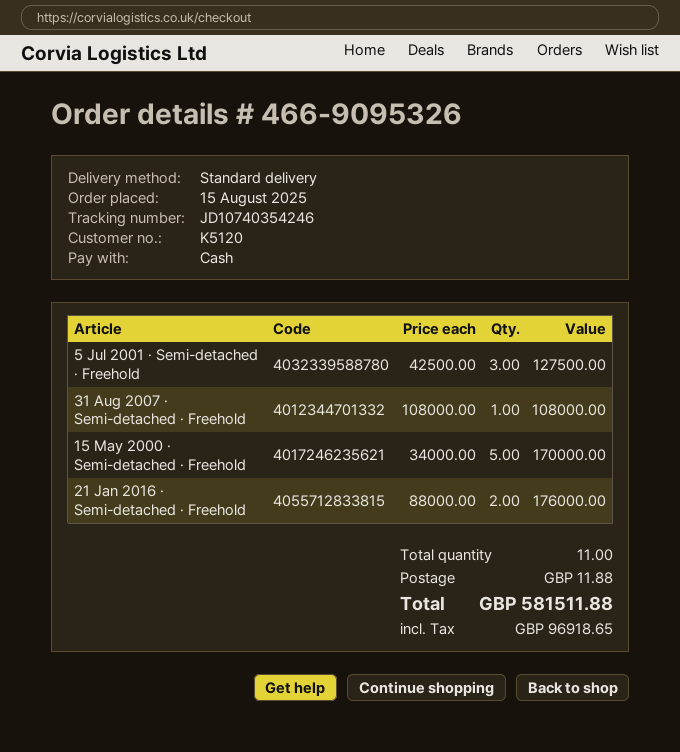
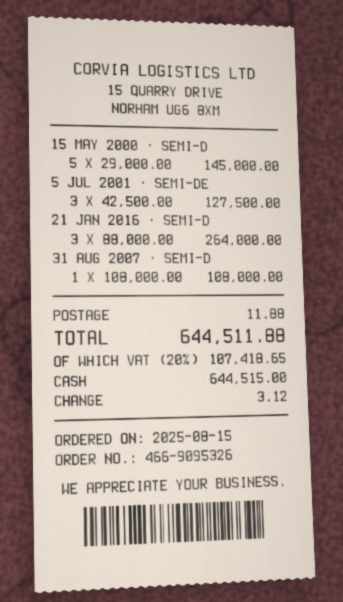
15 May 2000 · Semi-detached · Freehold: 5 x 34000.00 = 170000.00 -> 5 x 29000.00 = 145000.00
21 Jan 2016 · Semi-detached · Freehold: 2 x 88000.00 = 176000.00 -> 3 x 88000.00 = 264000.00
tax: 96918.65 -> 107418.65
total: 581511.88 -> 644511.88

